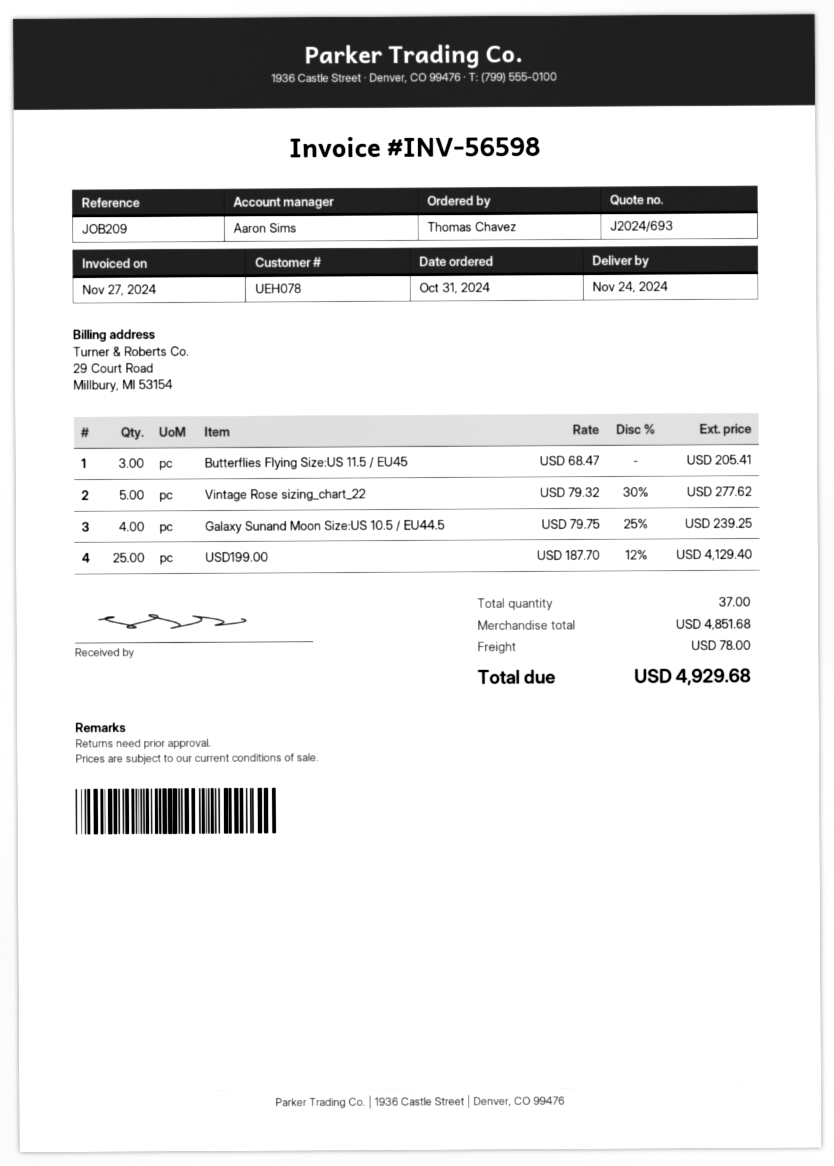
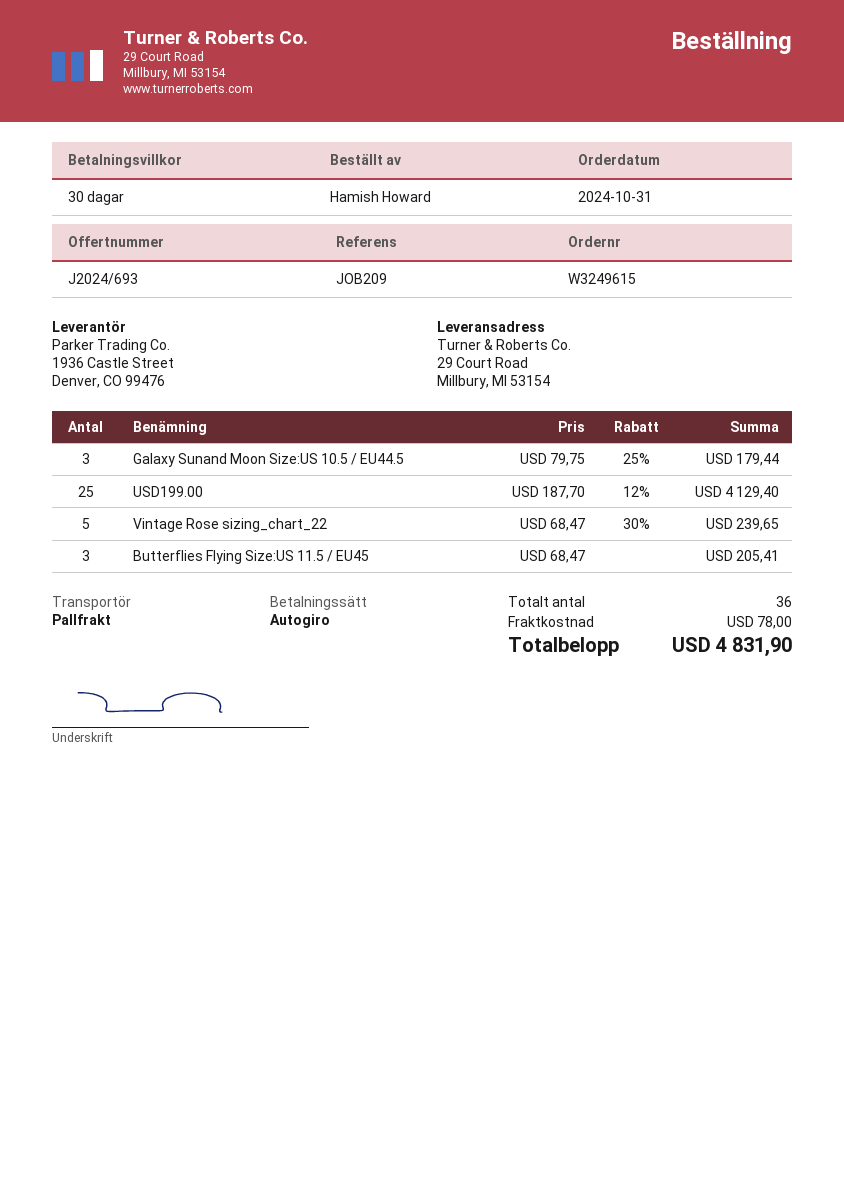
ordered by: Thomas Chavez -> Hamish Howard
Vintage Rose sizing_chart_22: 5 x 79.32 - 30% = 277.62 -> 5 x 68.47 - 30% = 239.65
Galaxy Sunand Moon Size:US 10.5 / EU44.5: 4 x 79.75 - 25% = 239.25 -> 3 x 79.75 - 25% = 179.44
total quantity: 37 -> 36
total: 4929.68 -> 4831.90

